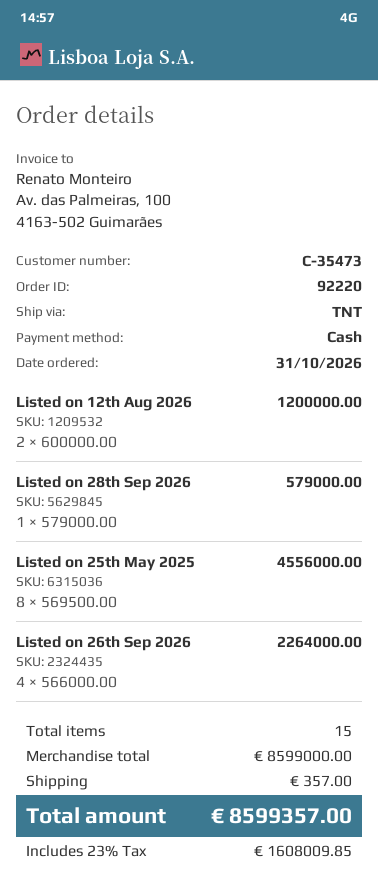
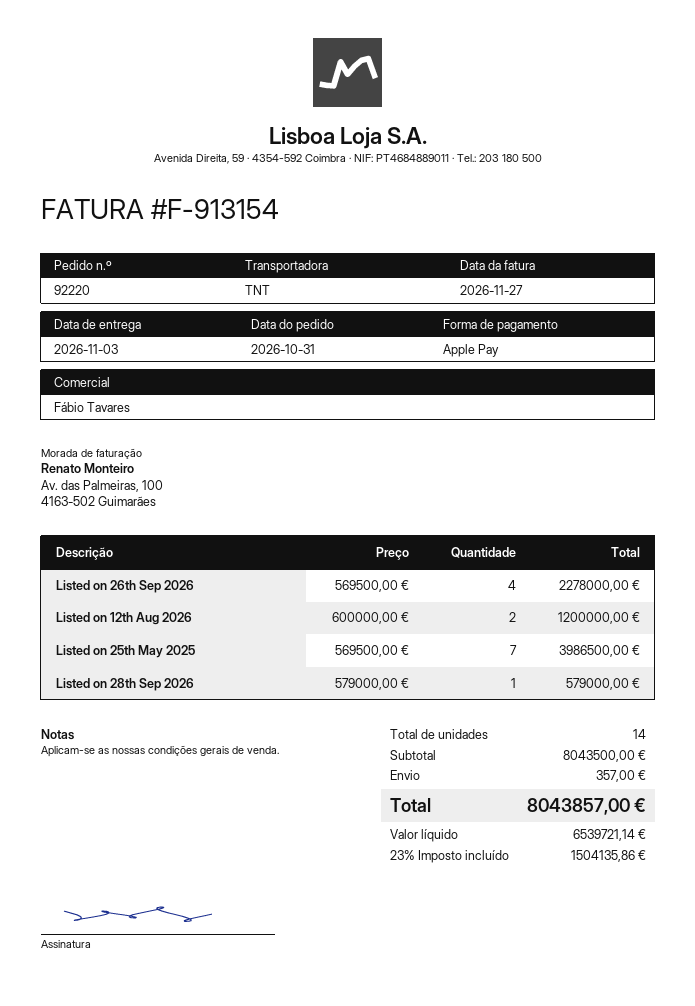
payment method: cash -> Apple Pay
Listed on 25th May 2025: 8 x 569500.00 = 4556000.00 -> 7 x 569500.00 = 3986500.00
Listed on 26th Sep 2026: 4 x 566000.00 = 2264000.00 -> 4 x 569500.00 = 2278000.00
total quantity: 15 -> 14
subtotal: 8599000.00 -> 8043500.00
tax: 23% = 1608009.85 -> 23% = 1504135.86
total: 8599357.00 -> 8043857.00

